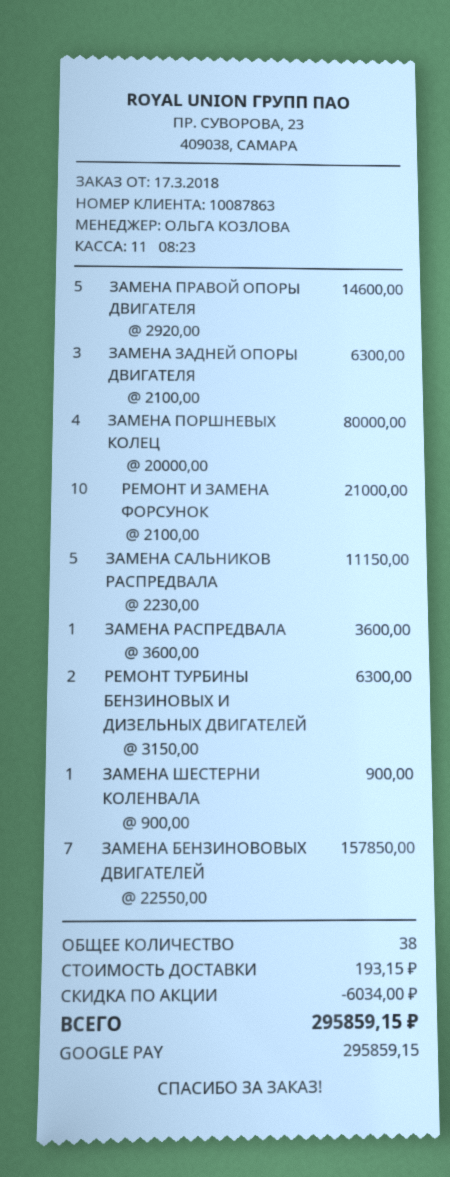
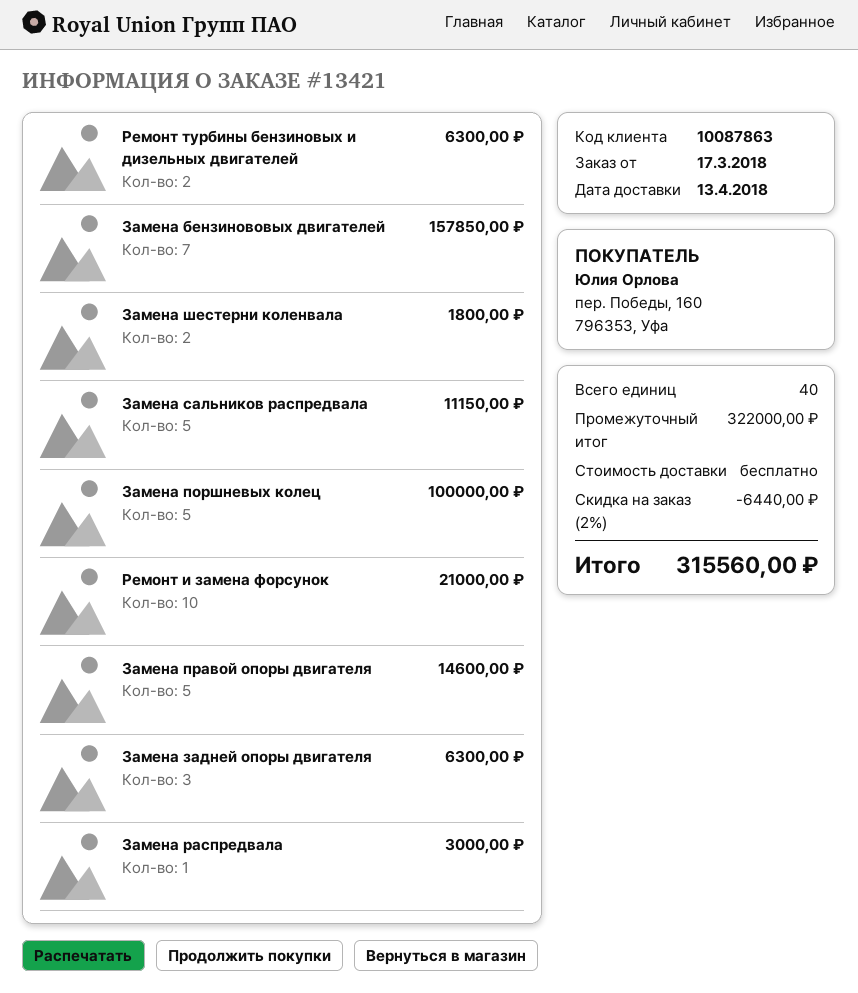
ЗАМЕНА ПОРШНЕВЫХ КОЛЕЦ: 4 for 80000.00 -> 5 for 100000.00
ЗАМЕНА РАСПРЕДВАЛА: 1 for 3600.00 -> 1 for 3000.00
ЗАМЕНА ШЕСТЕРНИ КОЛЕНВАЛА: 1 for 900.00 -> 2 for 1800.00
total quantity: 38 -> 40
discount: 6034.00 -> 6440.00
shipping: 193.15 -> 0.00
total: 295859.15 -> 315560.00

